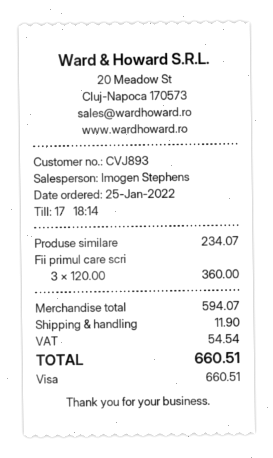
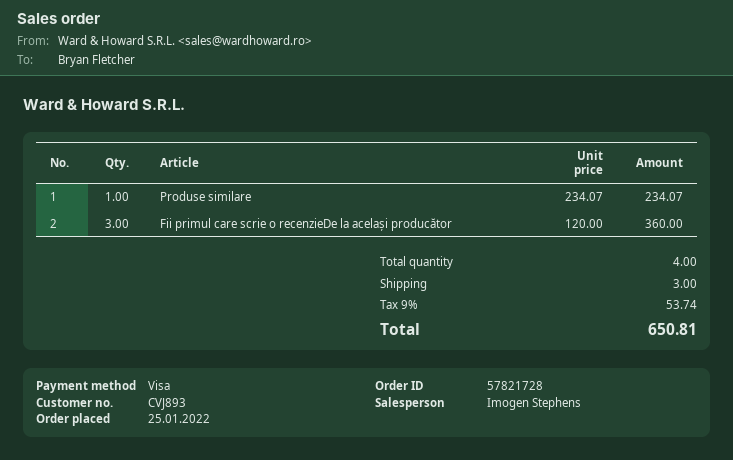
shipping: 11.90 -> 3.00
tax: 54.54 -> 53.74
total: 660.51 -> 650.81

